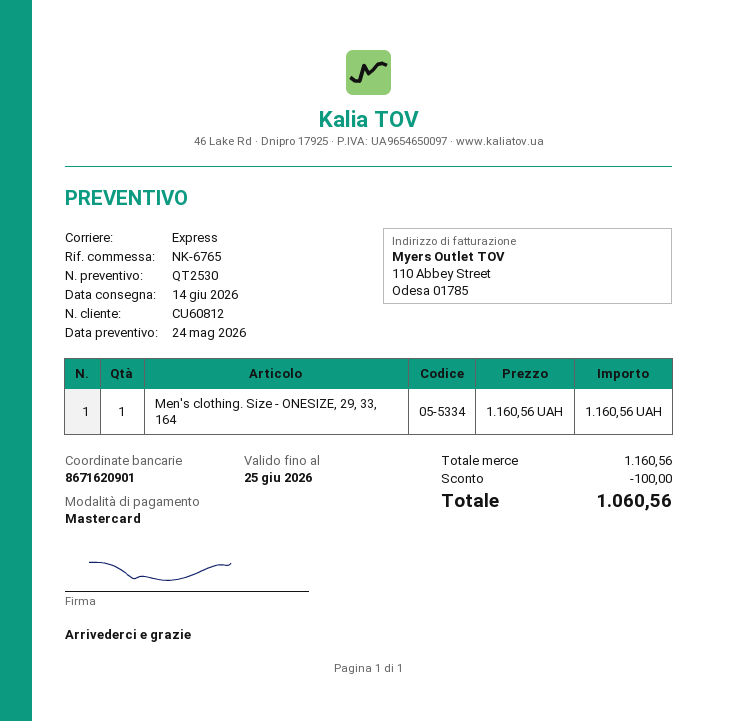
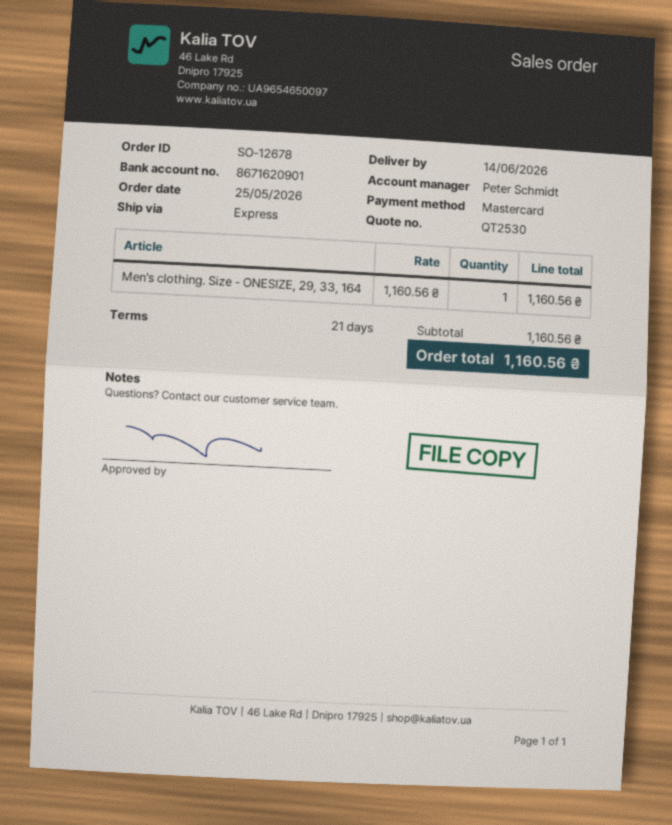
discount: 100.00 -> none
total: 1060.56 -> 1160.56

